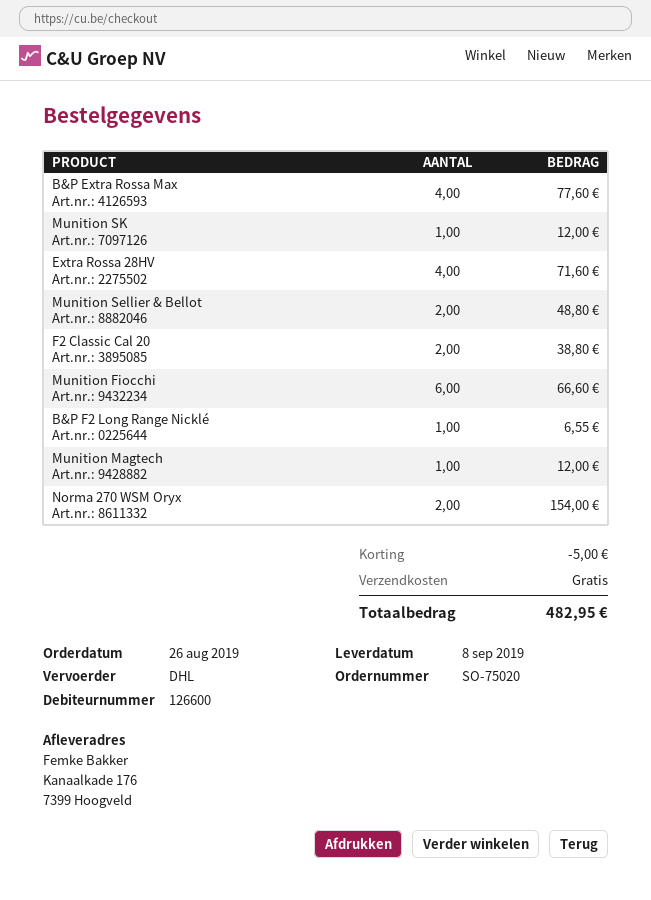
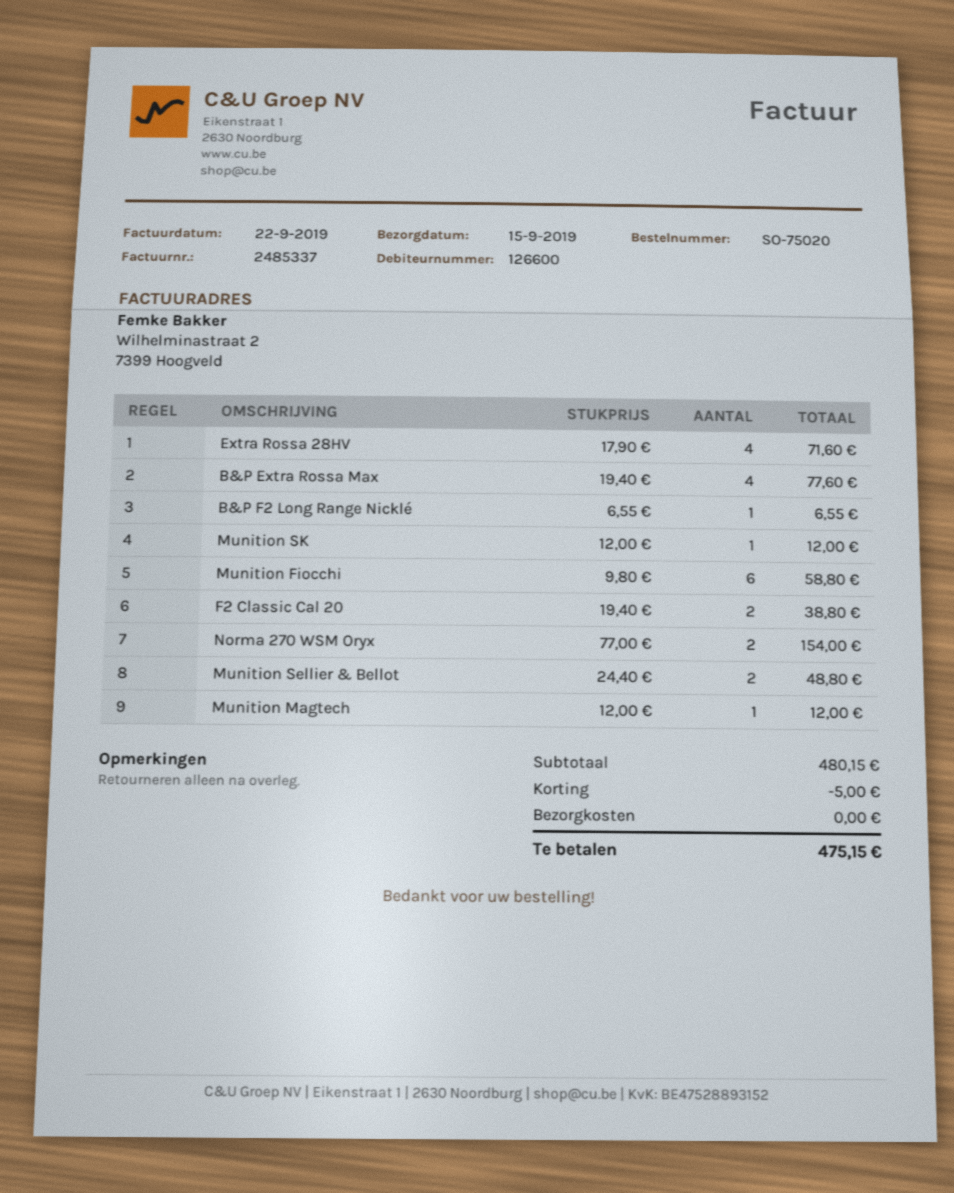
delivery date: 2019-09-08 -> 2019-09-15
Munition Fiocchi: 6 for 66.60 -> 6 for 58.80
total: 482.95 -> 475.15

